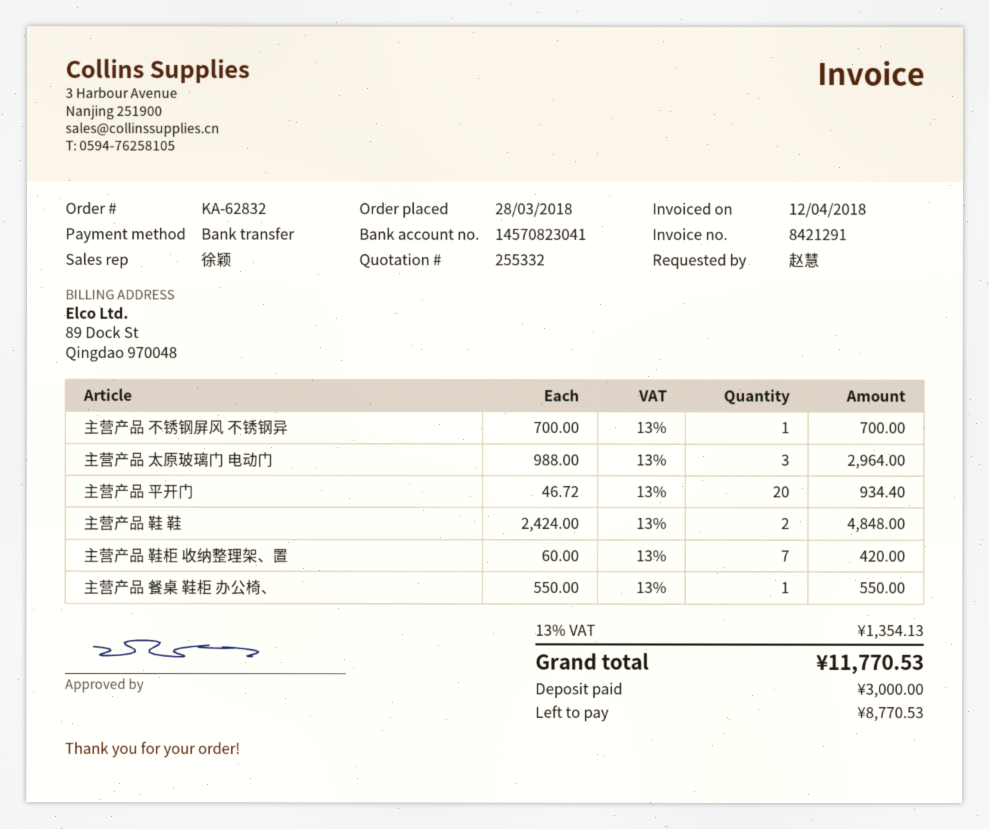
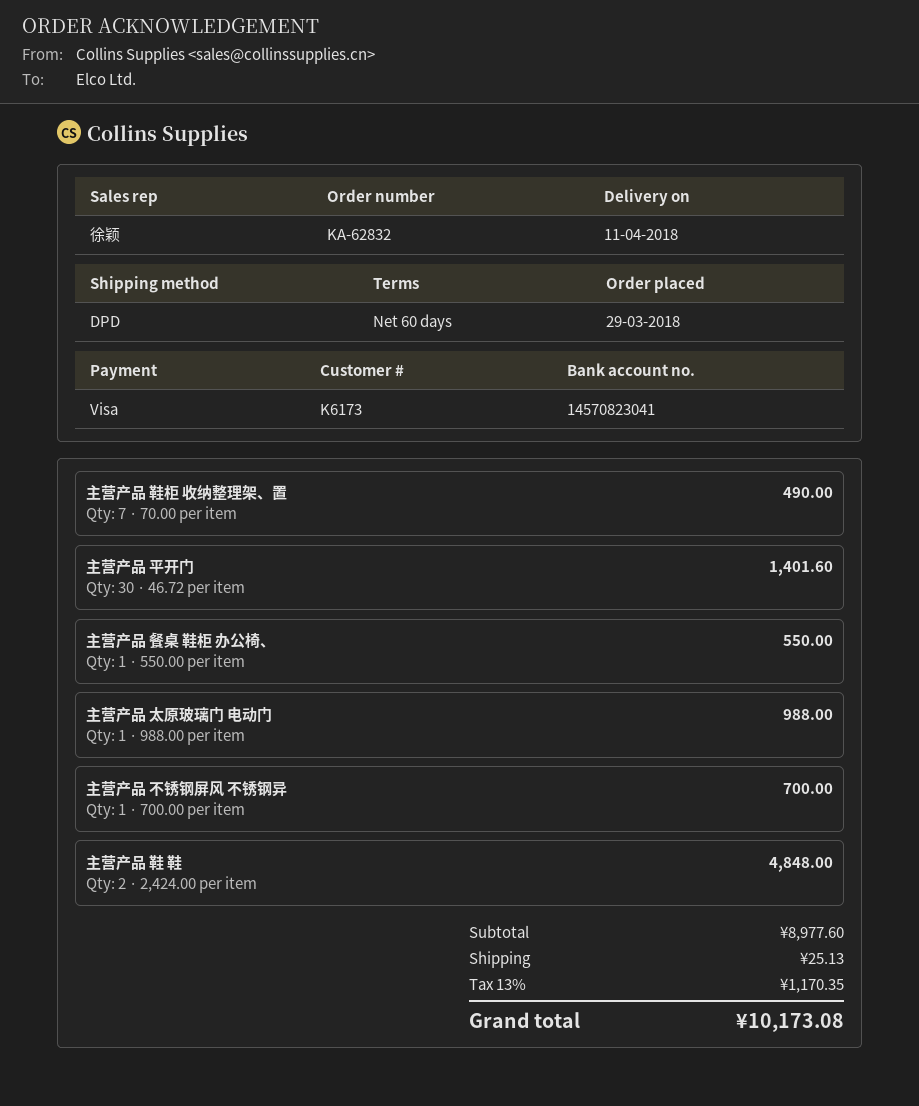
order date: 2018-03-28 -> 2018-03-29
payment method: bank transfer -> Visa
主营产品 太原玻璃门 电动门: 3 x 988.00 = 2964.00 -> 1 x 988.00 = 988.00
主营产品 平开门: 20 x 46.72 = 934.40 -> 30 x 46.72 = 1401.60
主营产品 鞋柜 收纳整理架、置: 7 x 60.00 = 420.00 -> 7 x 70.00 = 490.00
shipping: none -> 25.13
tax: 13% = 1354.13 -> 13% = 1170.35
total: 11770.53 -> 10173.08

